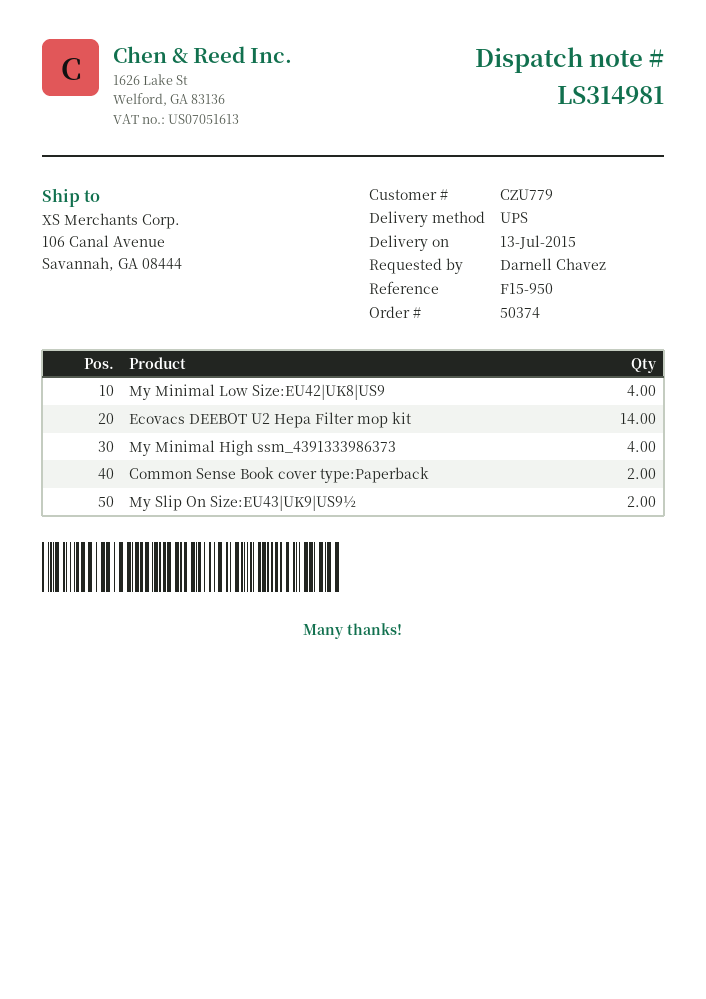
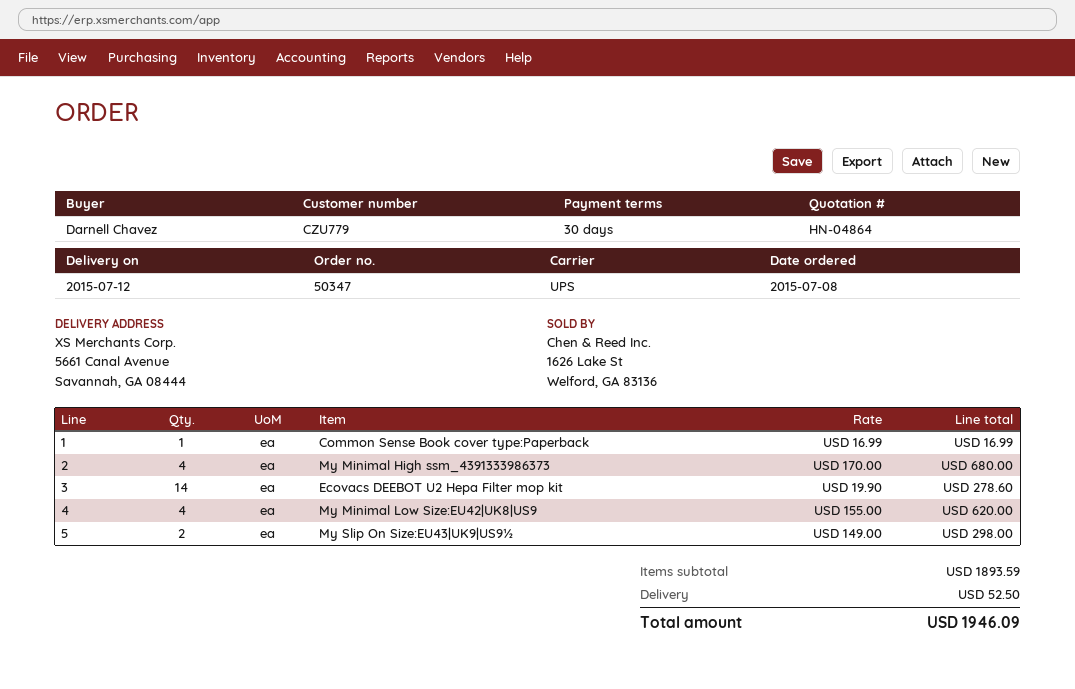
order number: 50374 -> 50347
delivery date: 2015-07-13 -> 2015-07-12
ship to: 106 Canal Avenue, Savannah, GA 08444 -> 5661 Canal Avenue, Savannah, GA 08444
Common Sense Book cover type:Paperback: 2 -> 1

